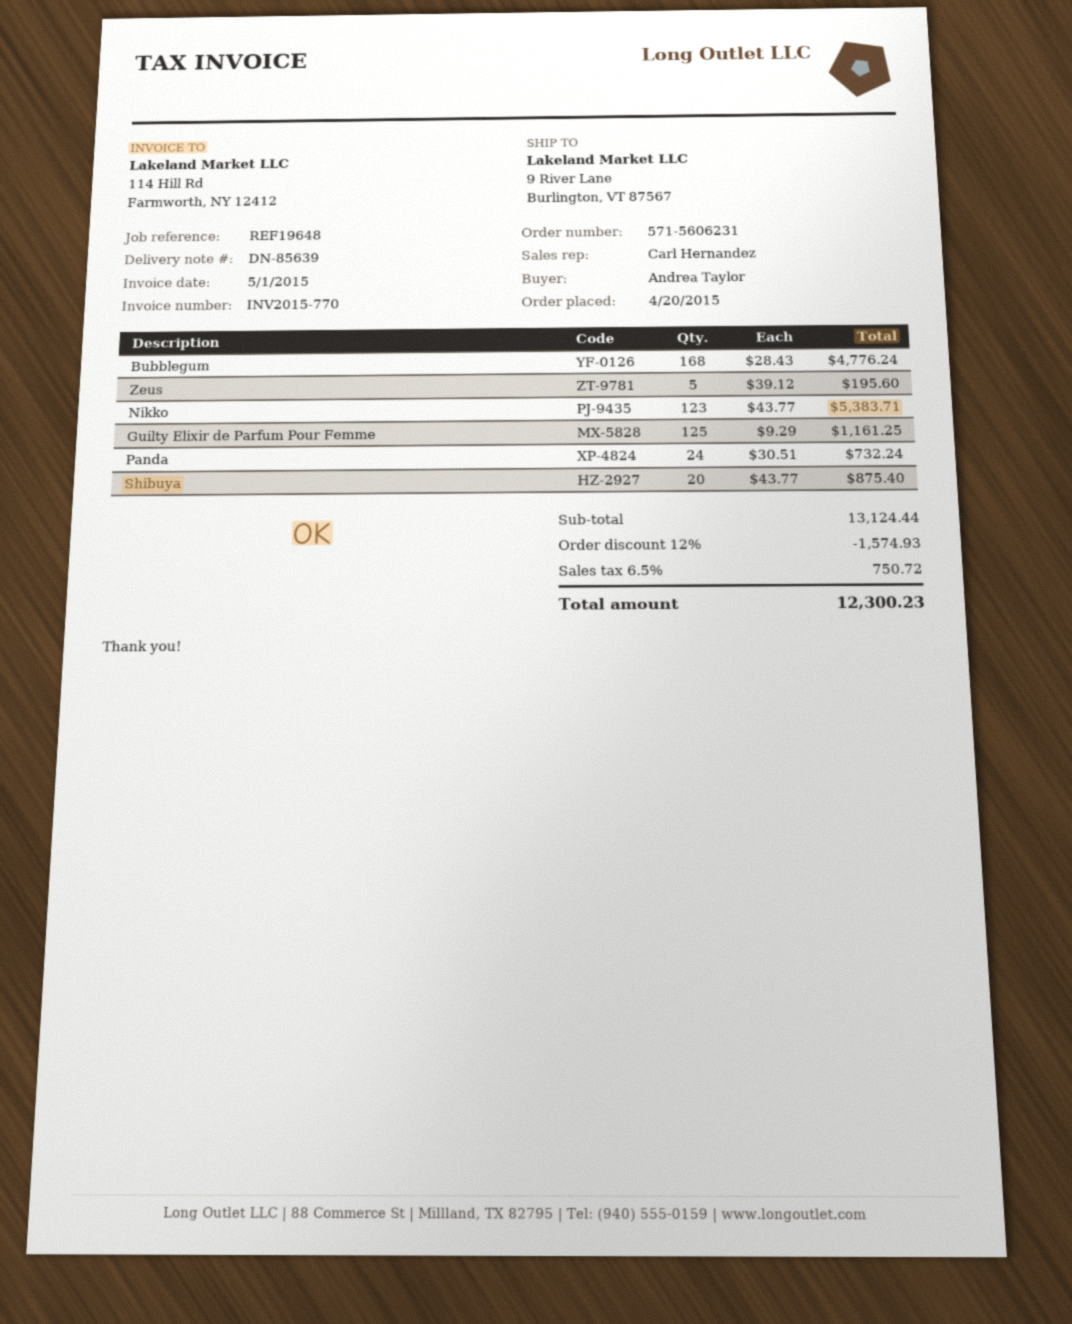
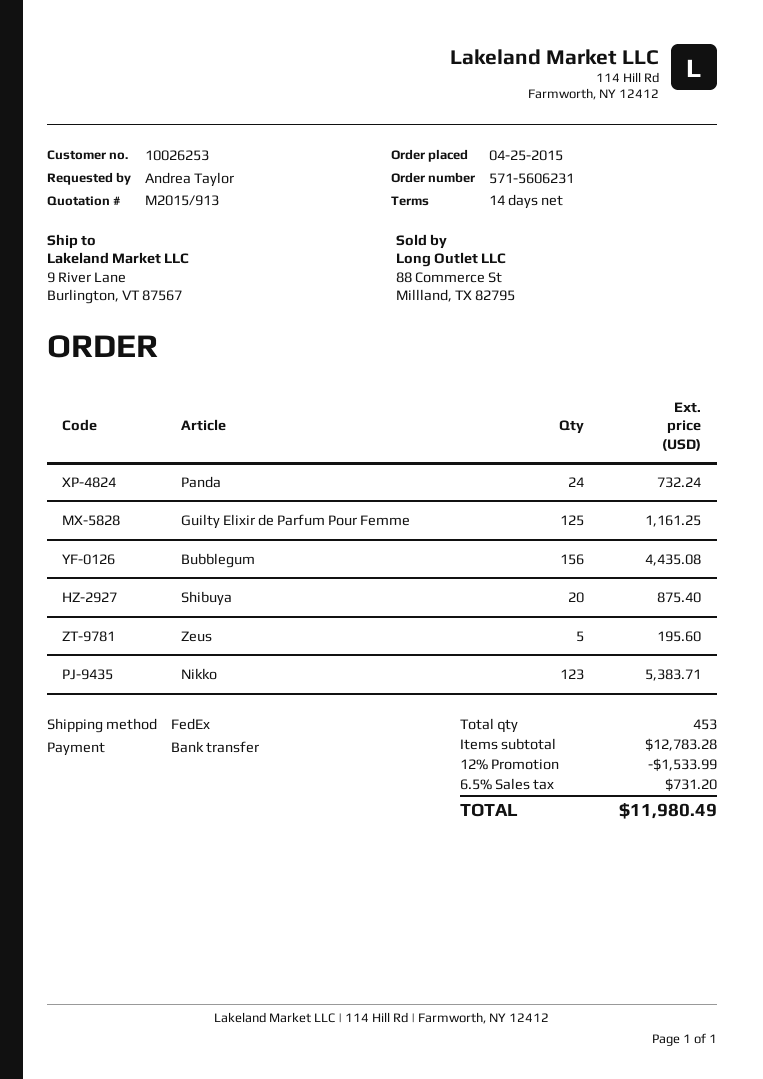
order date: 2015-04-20 -> 2015-04-25
Bubblegum: 168 for 4776.24 -> 156 for 4435.08
subtotal: 13124.44 -> 12783.28
discount: 12% = 1574.93 -> 12% = 1533.99
tax: 6.5% = 750.72 -> 6.5% = 731.20
total: 12300.23 -> 11980.49

